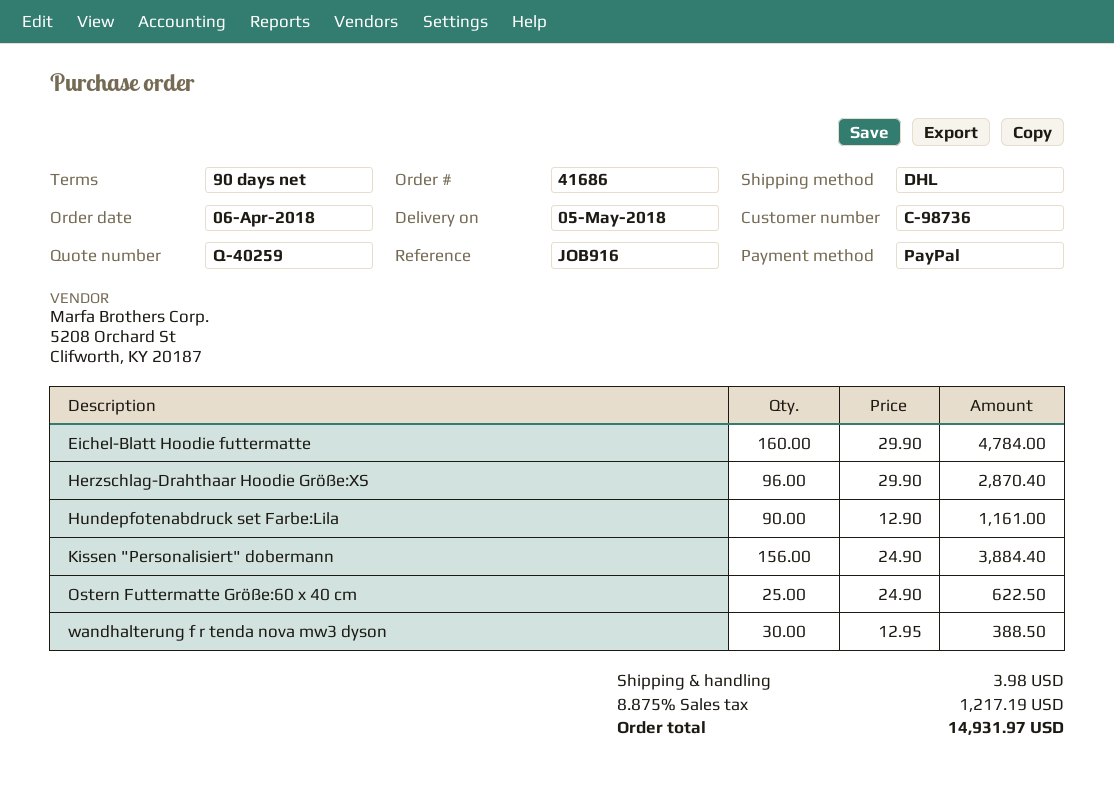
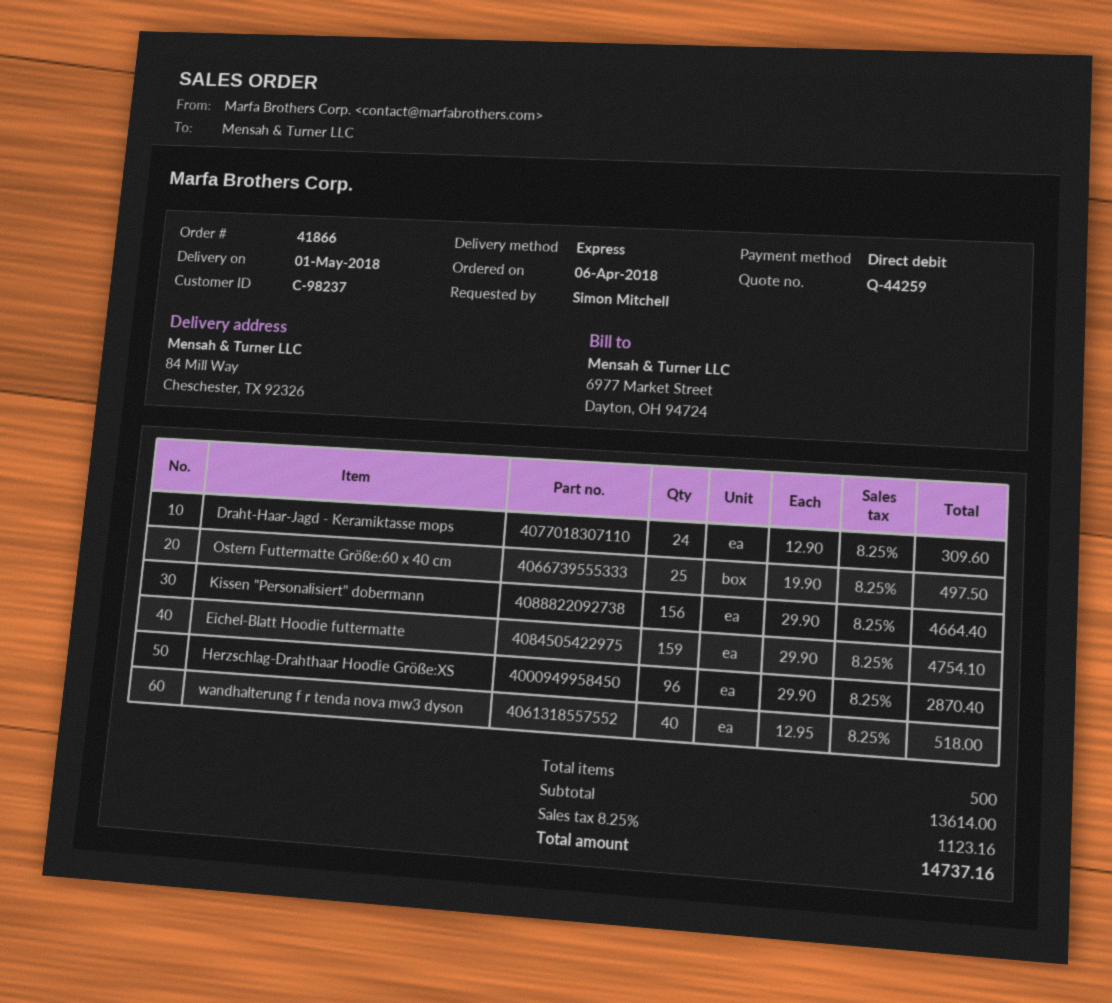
quote number: Q-40259 -> Q-44259
order number: 41686 -> 41866
delivery date: 2018-05-05 -> 2018-05-01
customer number: C-98736 -> C-98237
payment method: PayPal -> direct debit
shipping method: DHL -> express
Eichel-Blatt Hoodie futtermatte: 160 x 29.90 = 4784.00 -> 159 x 29.90 = 4754.10
Hundepfotenabdruck set Farbe:Lila: 90 x 12.90 = 1161.00 -> none
Kissen "Personalisiert" dobermann: 156 x 24.90 = 3884.40 -> 156 x 29.90 = 4664.40
Ostern Futtermatte Größe:60 x 40 cm: 25 x 24.90 = 622.50 -> 25 x 19.90 = 497.50
wandhalterung f r tenda nova mw3 dyson: 30 x 12.95 = 388.50 -> 40 x 12.95 = 518.00
Draht-Haar-Jagd - Keramiktasse mops: none -> 24 x 12.90 = 309.60
shipping: 3.98 -> none
tax: 8.875% = 1217.19 -> 8.25% = 1123.16
total: 14931.97 -> 14737.16

